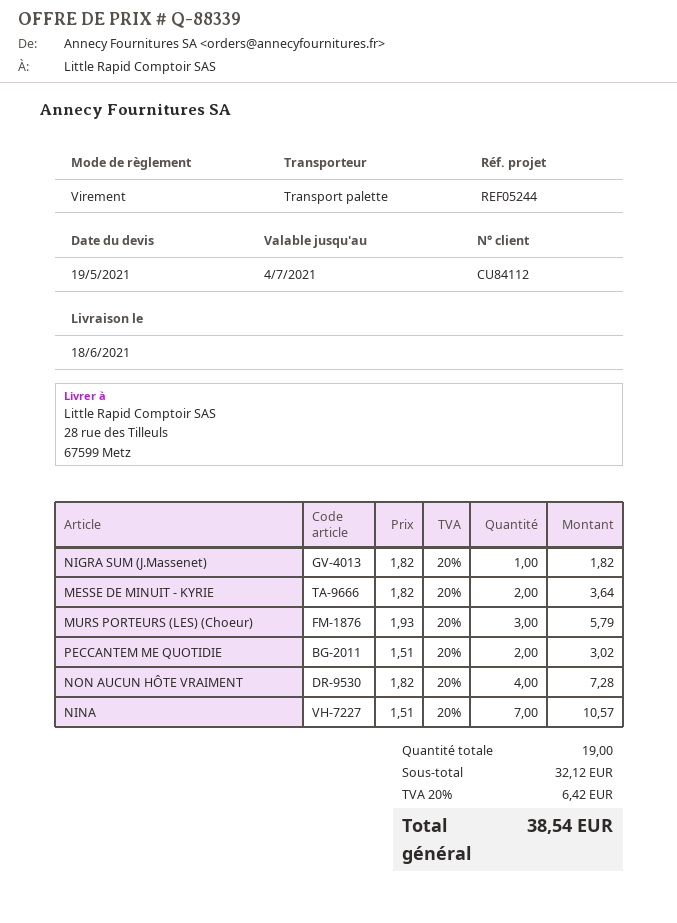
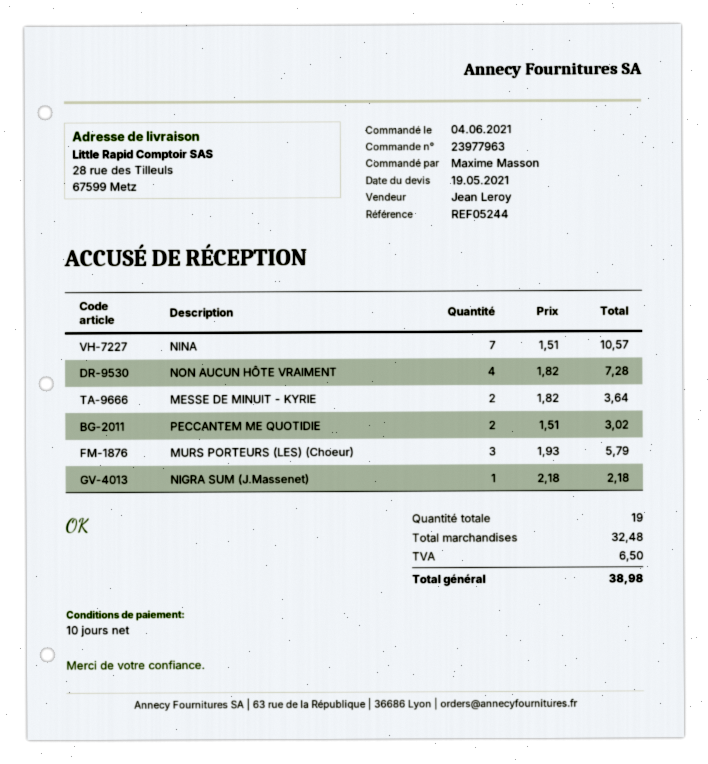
NIGRA SUM (J.Massenet): 1 x 1.82 = 1.82 -> 1 x 2.18 = 2.18
subtotal: 32.12 -> 32.48
tax: 6.42 -> 6.50
total: 38.54 -> 38.98

